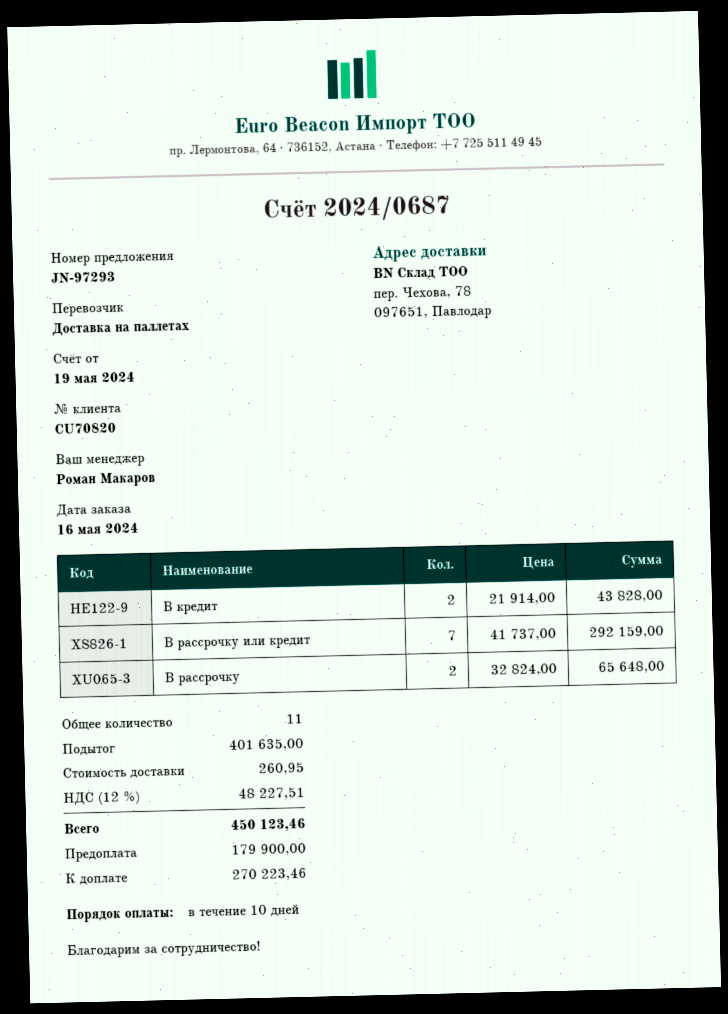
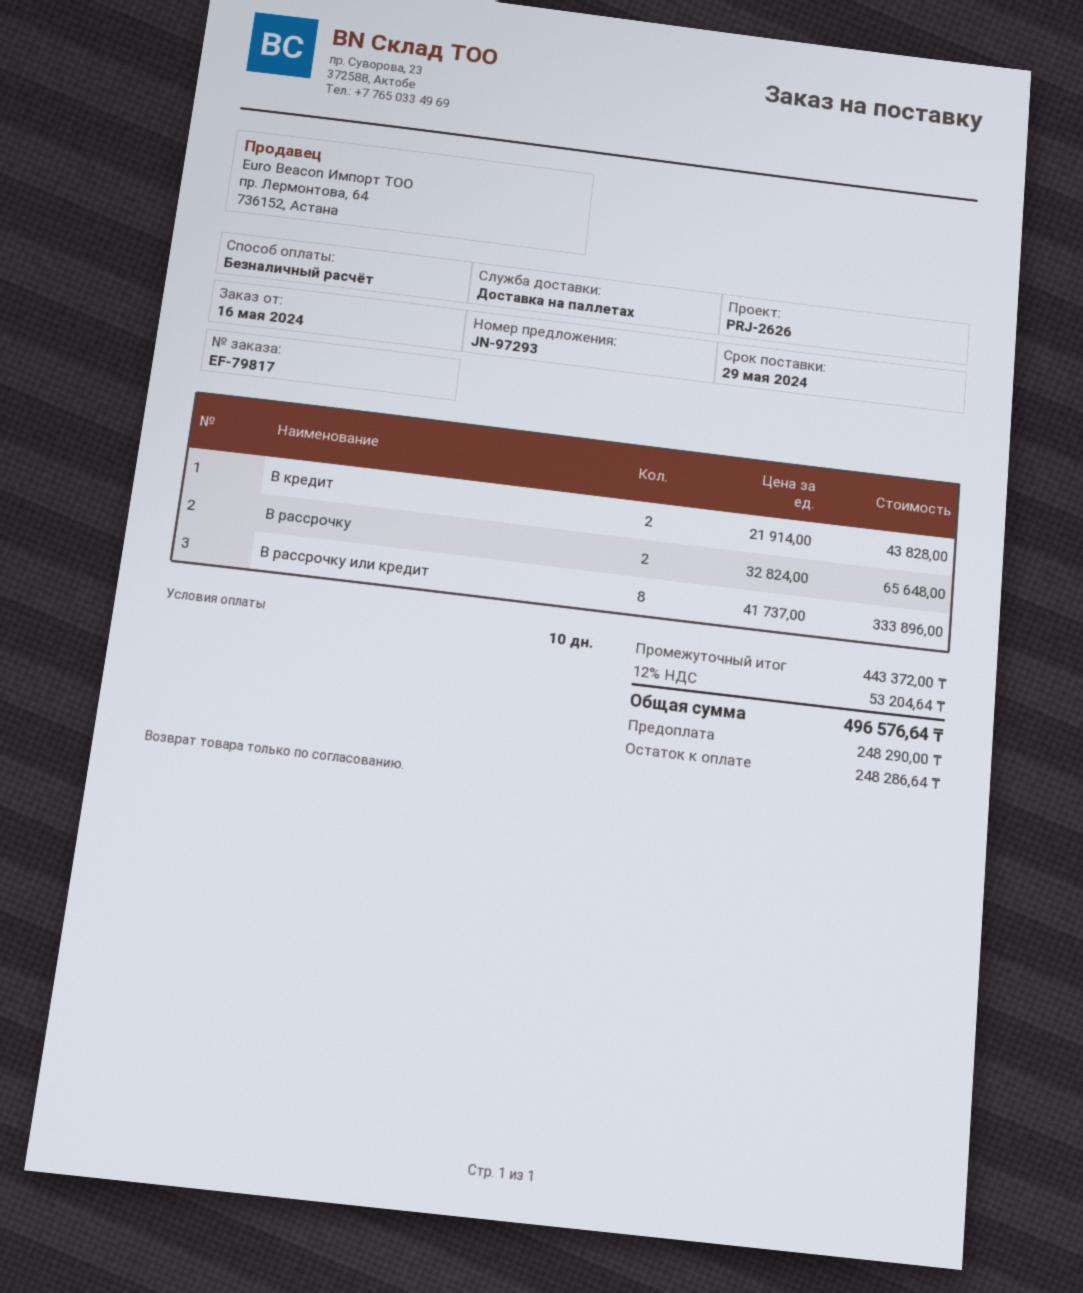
В рассрочку или кредит: 7 x 41737.00 = 292159.00 -> 8 x 41737.00 = 333896.00
subtotal: 401635.00 -> 443372.00
shipping: 260.95 -> none
tax: 12% = 48227.51 -> 12% = 53204.64
total: 450123.46 -> 496576.64
deposit: 179900.00 -> 248290.00
balance: 270223.46 -> 248286.64

